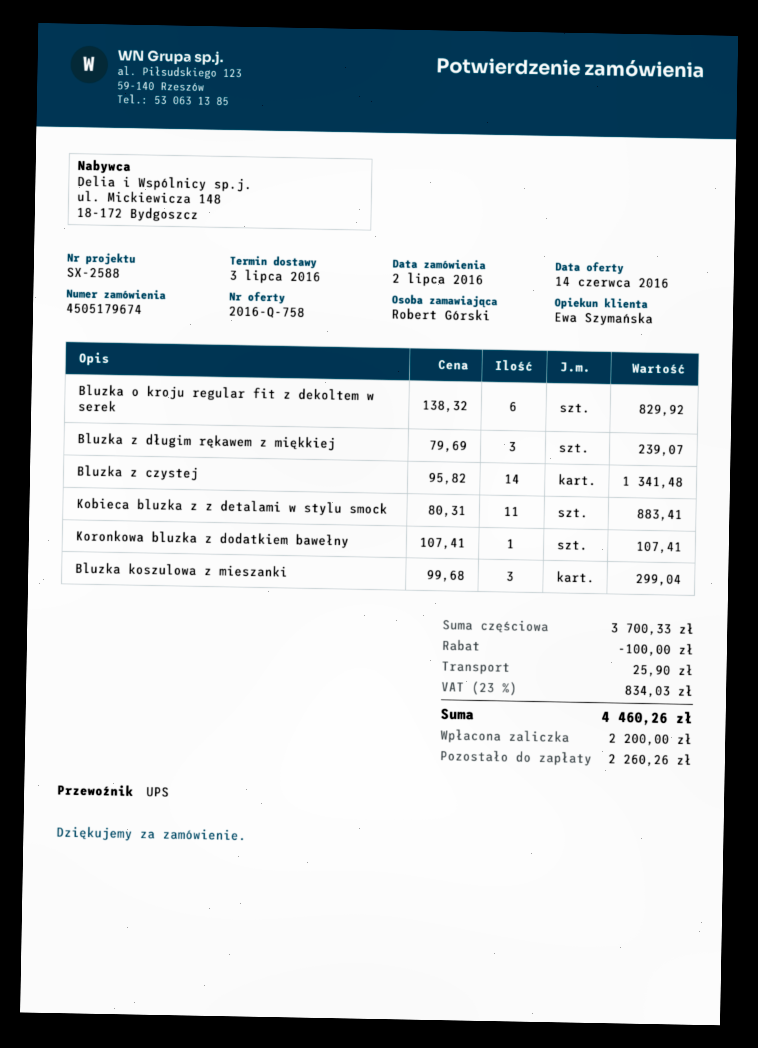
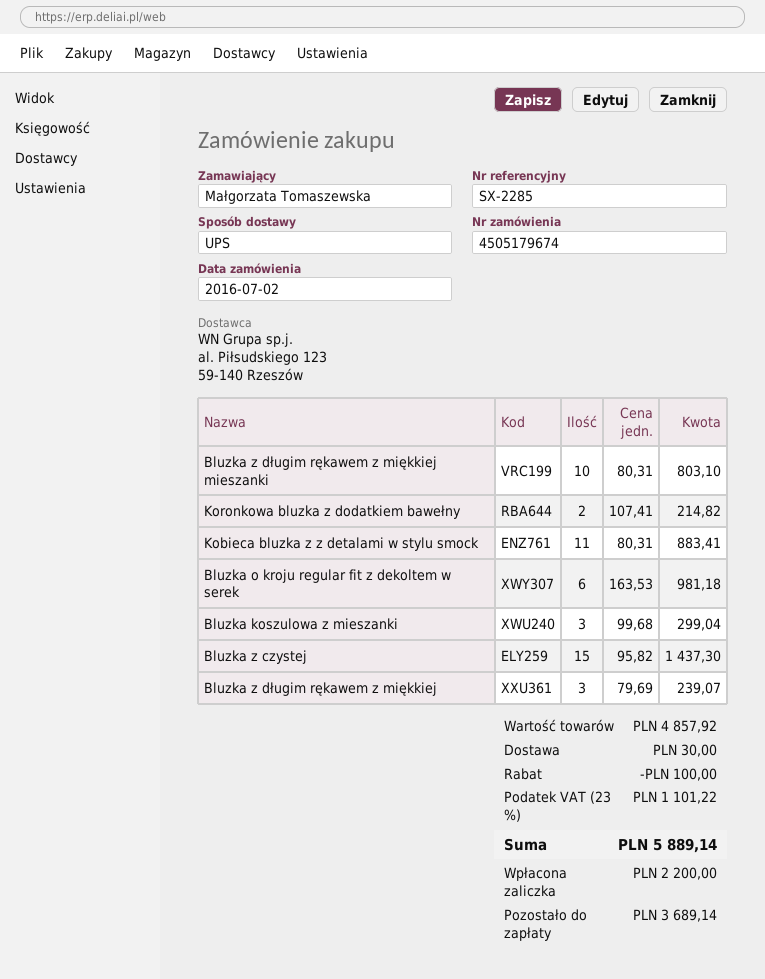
reference: SX-2588 -> SX-2285
ordered by: Robert Górski -> Małgorzata Tomaszewska
Bluzka o kroju regular fit z dekoltem w serek: 6 x 138.32 = 829.92 -> 6 x 163.53 = 981.18
Bluzka z czystej: 14 x 95.82 = 1341.48 -> 15 x 95.82 = 1437.30
Koronkowa bluzka z dodatkiem bawełny: 1 x 107.41 = 107.41 -> 2 x 107.41 = 214.82
Bluzka z długim rękawem z miękkiej mieszanki: none -> 10 x 80.31 = 803.10
subtotal: 3700.33 -> 4857.92
shipping: 25.90 -> 30.00
tax: 23% = 834.03 -> 23% = 1101.22
total: 4460.26 -> 5889.14
balance: 2260.26 -> 3689.14

